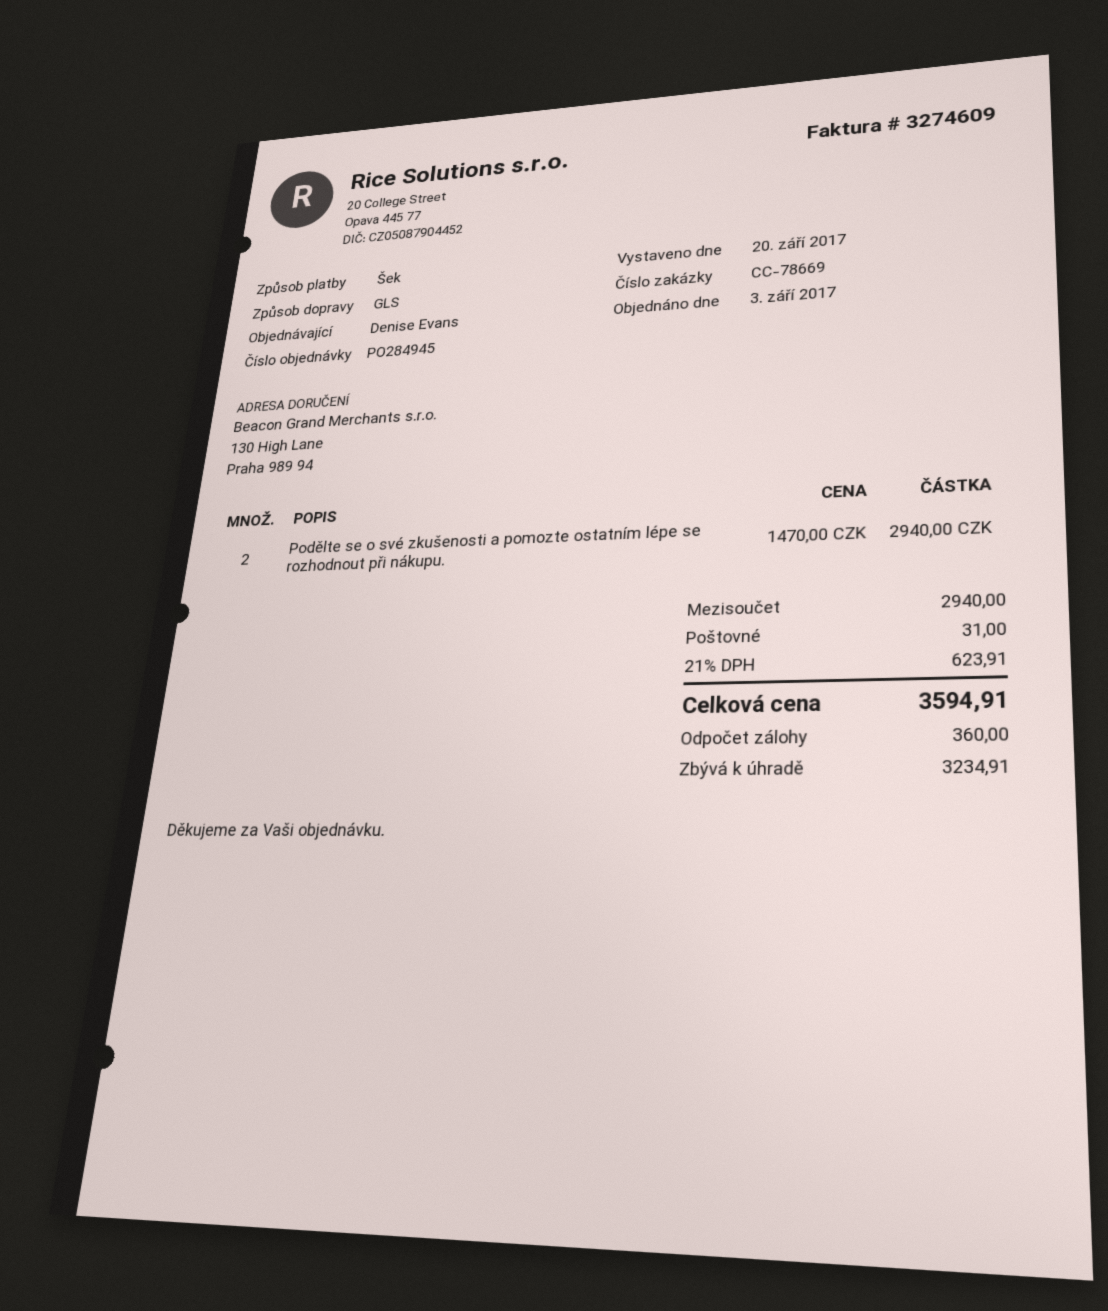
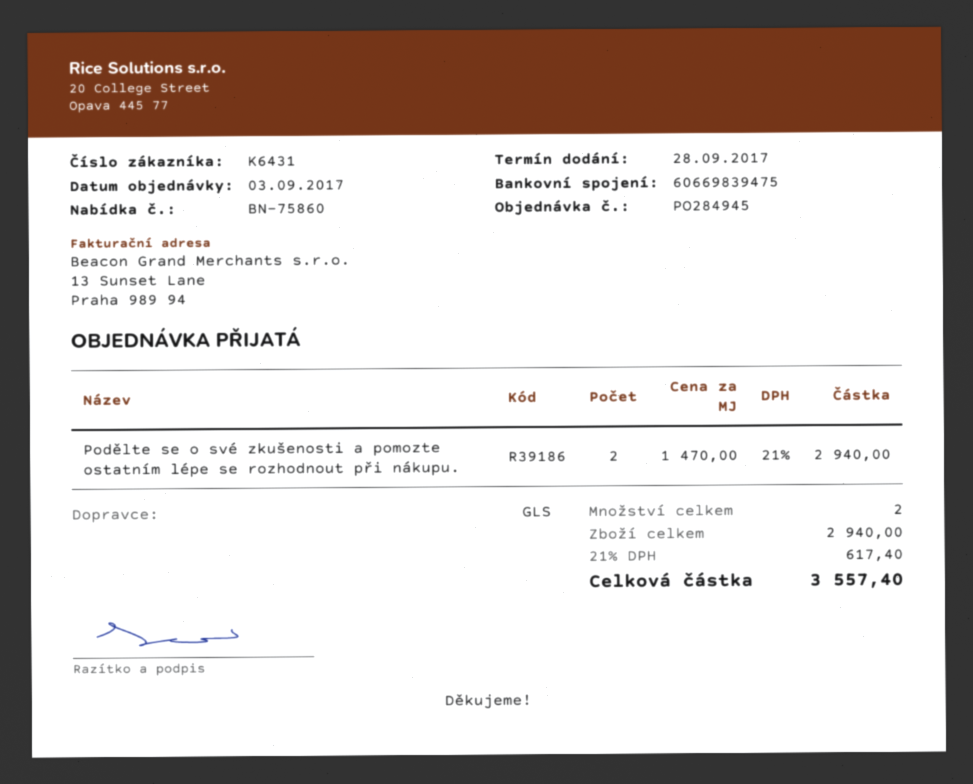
shipping: 31.00 -> none
tax: 21% = 623.91 -> 21% = 617.40
total: 3594.91 -> 3557.40

